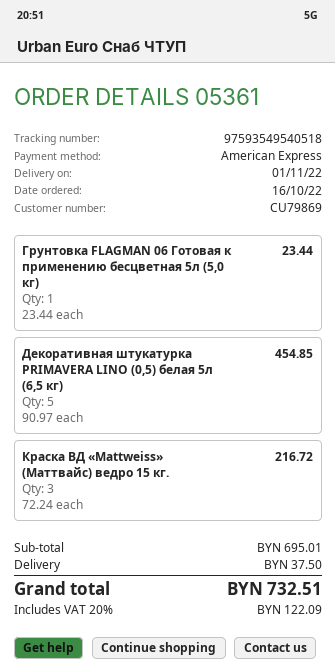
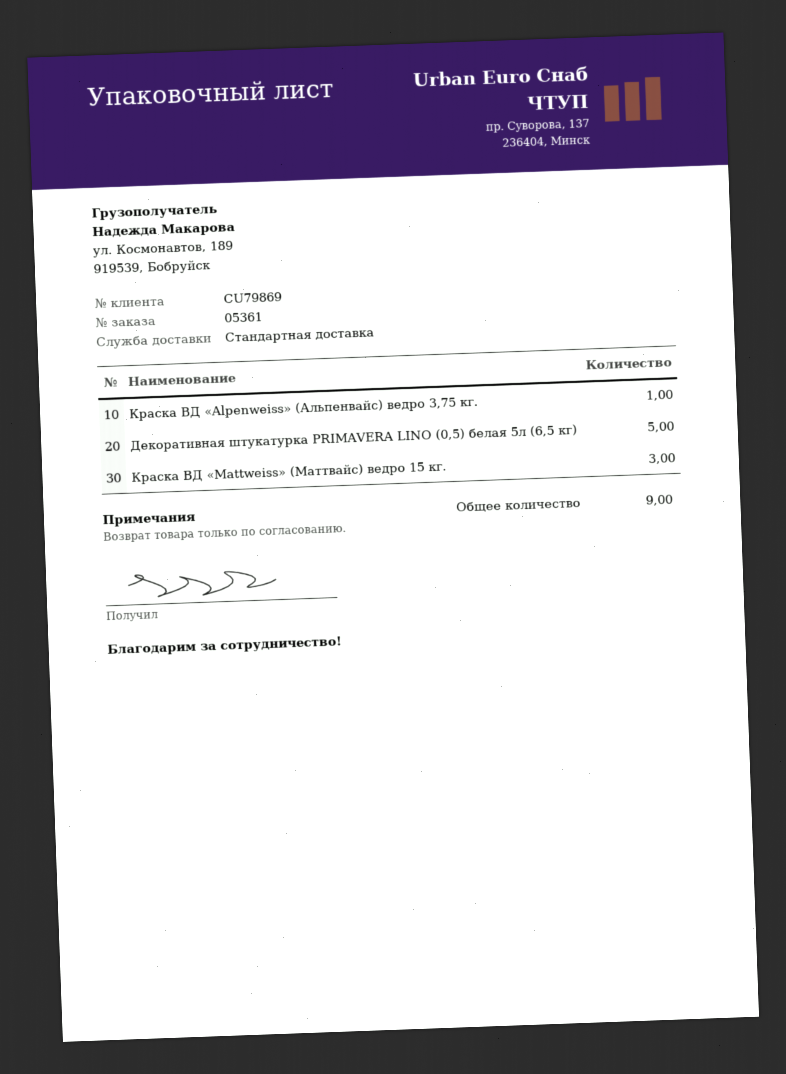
Грунтовка FLAGMAN 06 Готовая к применению бесцветная 5л (5,0 кг): 1 -> none
Краска ВД «Alpenweiss» (Альпенвайс) ведро 3,75 кг.: none -> 1

